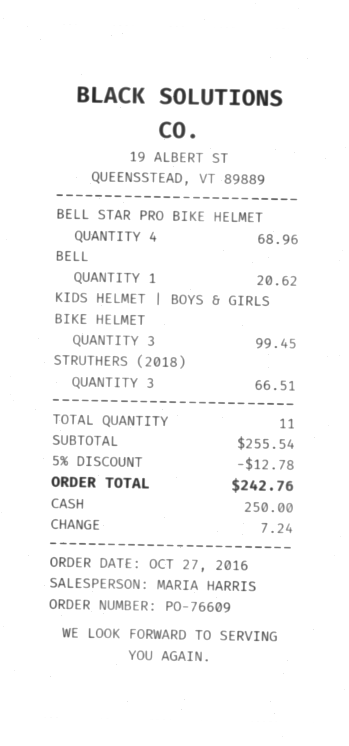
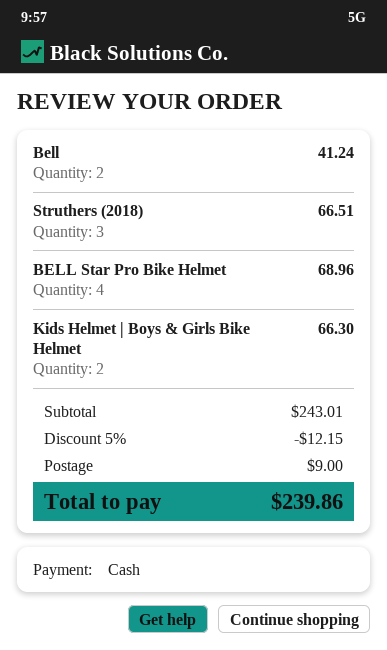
BELL: 1 for 20.62 -> 2 for 41.24
KIDS HELMET | BOYS & GIRLS BIKE HELMET: 3 for 99.45 -> 2 for 66.30
subtotal: 255.54 -> 243.01
discount: 5% = 12.78 -> 5% = 12.15
shipping: none -> 9.00
total: 242.76 -> 239.86

